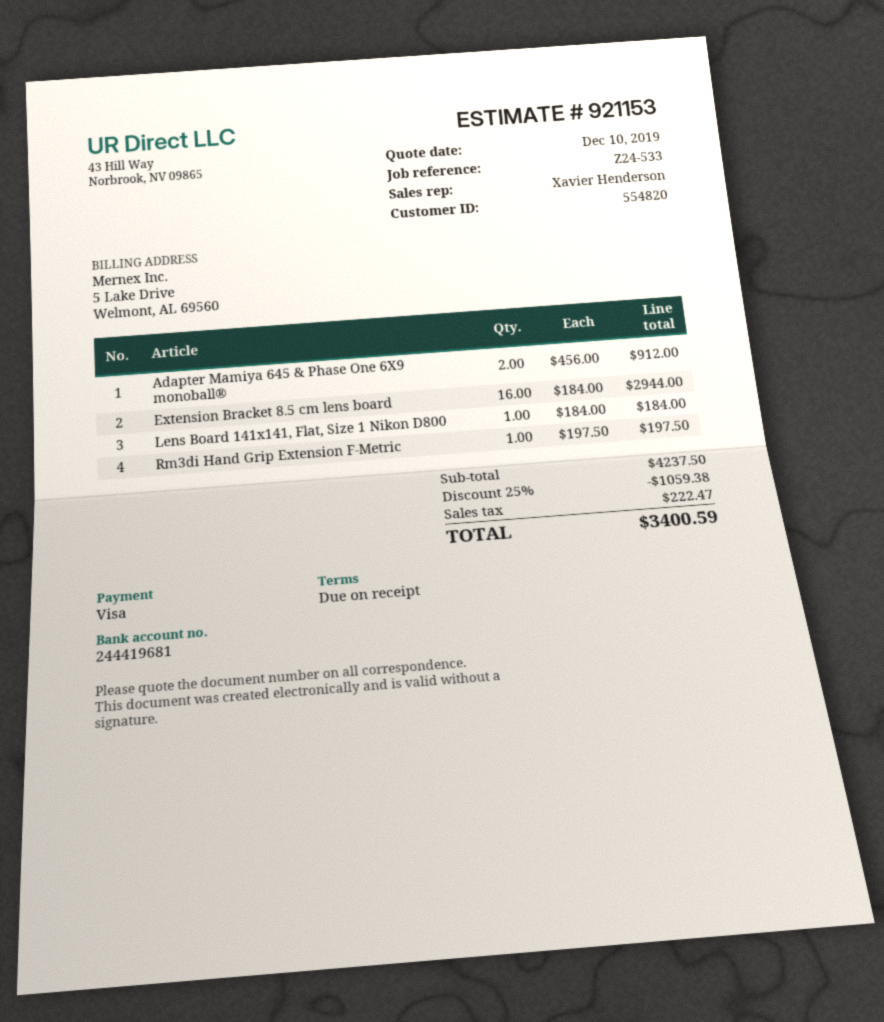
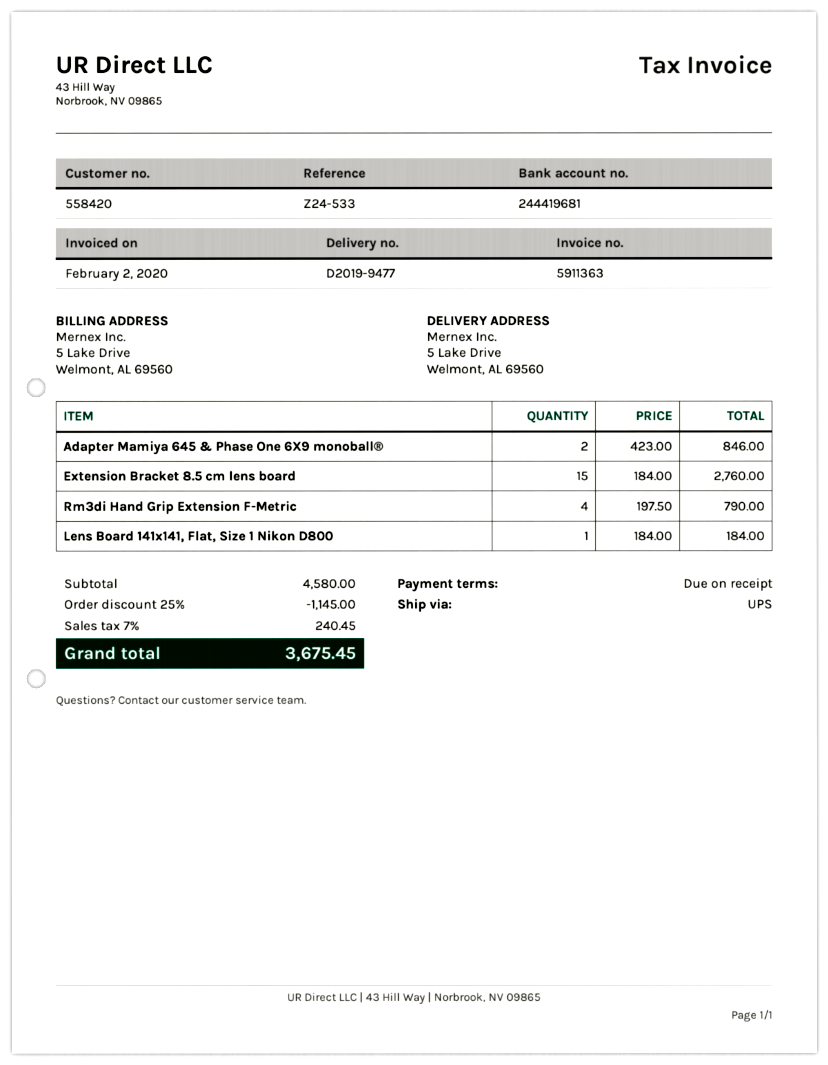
customer number: 554820 -> 558420
Adapter Mamiya 645 & Phase One 6X9 monoball®: 2 x 456.00 = 912.00 -> 2 x 423.00 = 846.00
Extension Bracket 8.5 cm lens board: 16 x 184.00 = 2944.00 -> 15 x 184.00 = 2760.00
Rm3di Hand Grip Extension F-Metric: 1 x 197.50 = 197.50 -> 4 x 197.50 = 790.00
subtotal: 4237.50 -> 4580.00
discount: 25% = 1059.38 -> 25% = 1145.00
tax: 222.47 -> 240.45
total: 3400.59 -> 3675.45

